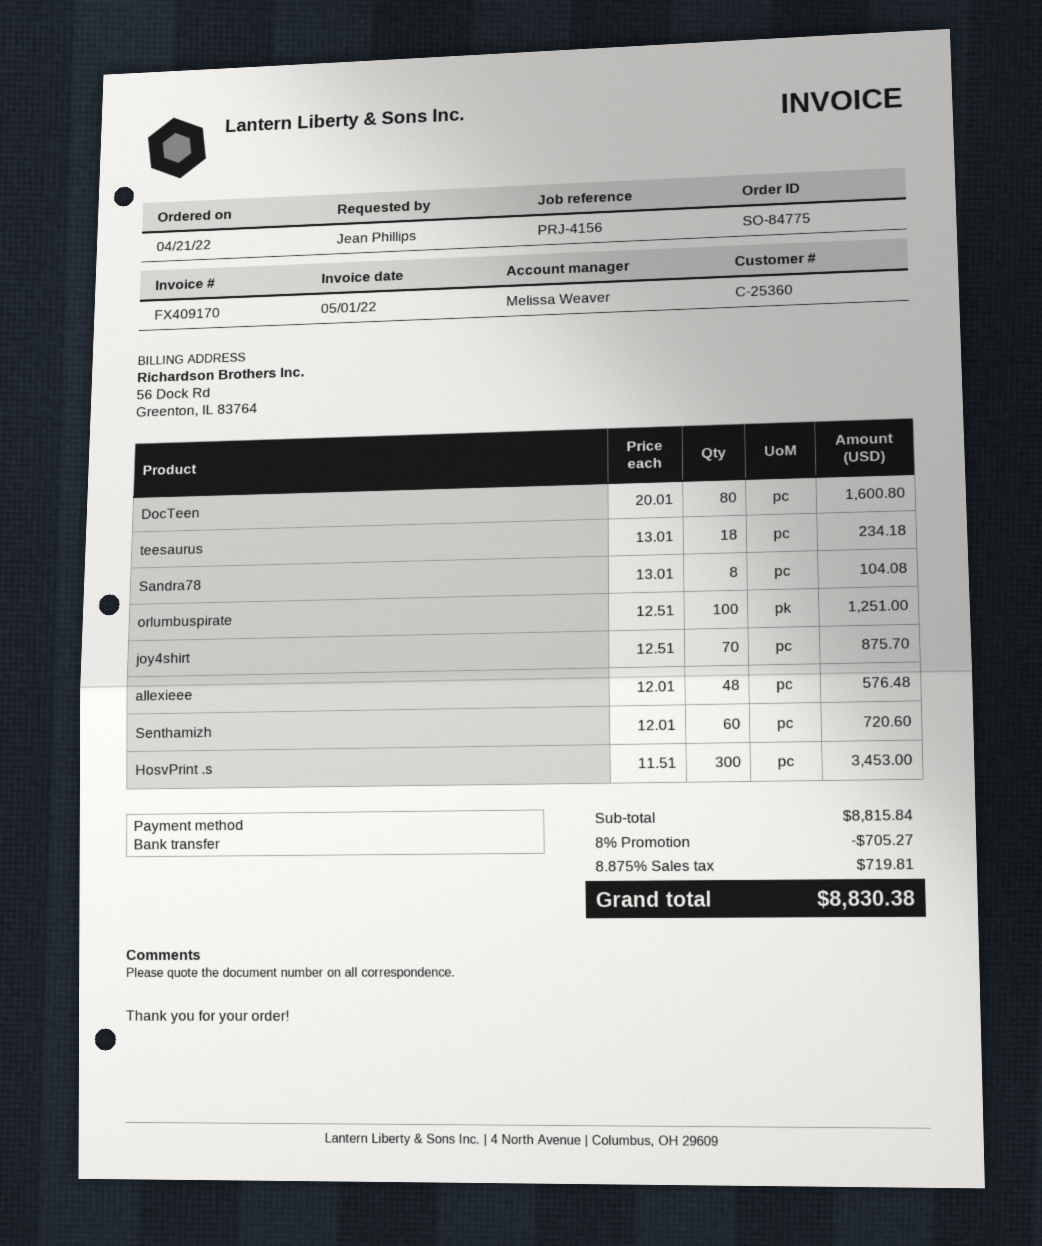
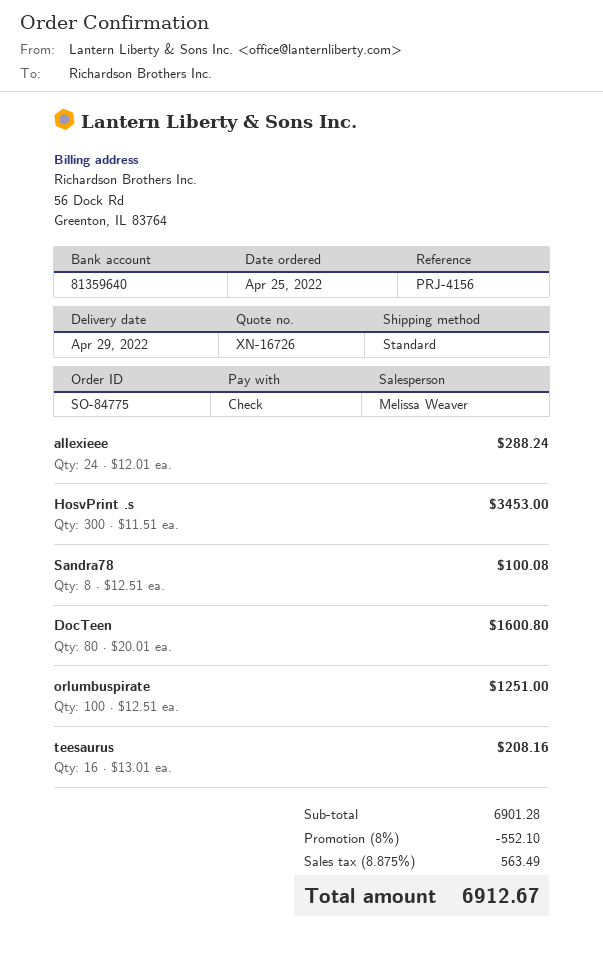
order date: 2022-04-21 -> 2022-04-25
payment method: bank transfer -> cheque
teesaurus: 18 x 13.01 = 234.18 -> 16 x 13.01 = 208.16
Sandra78: 8 x 13.01 = 104.08 -> 8 x 12.51 = 100.08
joy4shirt: 70 x 12.51 = 875.70 -> none
allexieee: 48 x 12.01 = 576.48 -> 24 x 12.01 = 288.24
Senthamizh: 60 x 12.01 = 720.60 -> none
subtotal: 8815.84 -> 6901.28
discount: 8% = 705.27 -> 8% = 552.10
tax: 8.875% = 719.81 -> 8.875% = 563.49
total: 8830.38 -> 6912.67

